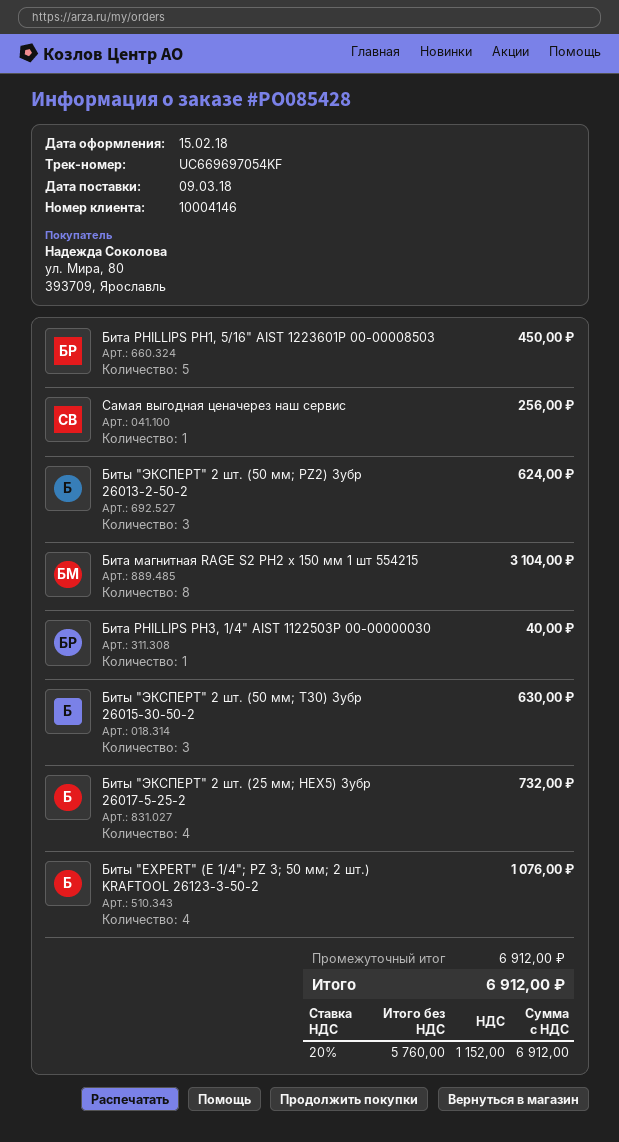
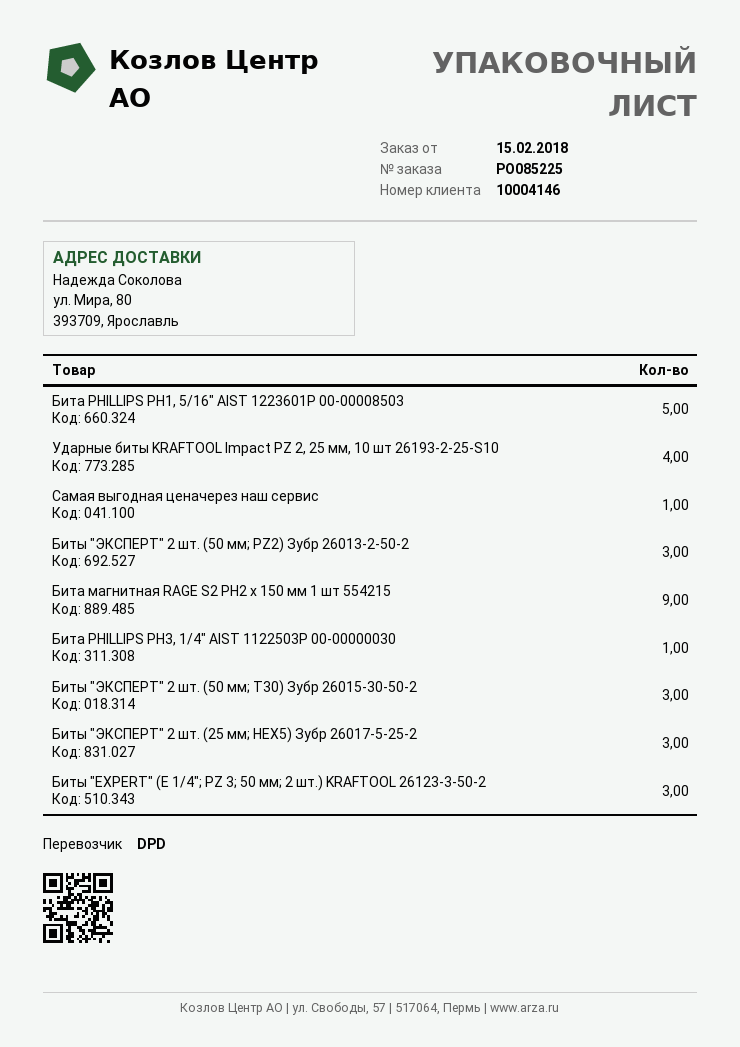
order number: PO085428 -> PO085225
Бита магнитная RAGE S2 PH2 x 150 мм 1 шт 554215: 8 -> 9
Биты "ЭКСПЕРТ" 2 шт. (25 мм; HEX5) Зубр 26017-5-25-2: 4 -> 3
Биты "EXPERT" (E 1/4"; PZ 3; 50 мм; 2 шт.) KRAFTOOL 26123-3-50-2: 4 -> 3
Ударные биты KRAFTOOL Impact PZ 2, 25 мм, 10 шт 26193-2-25-S10: none -> 4

